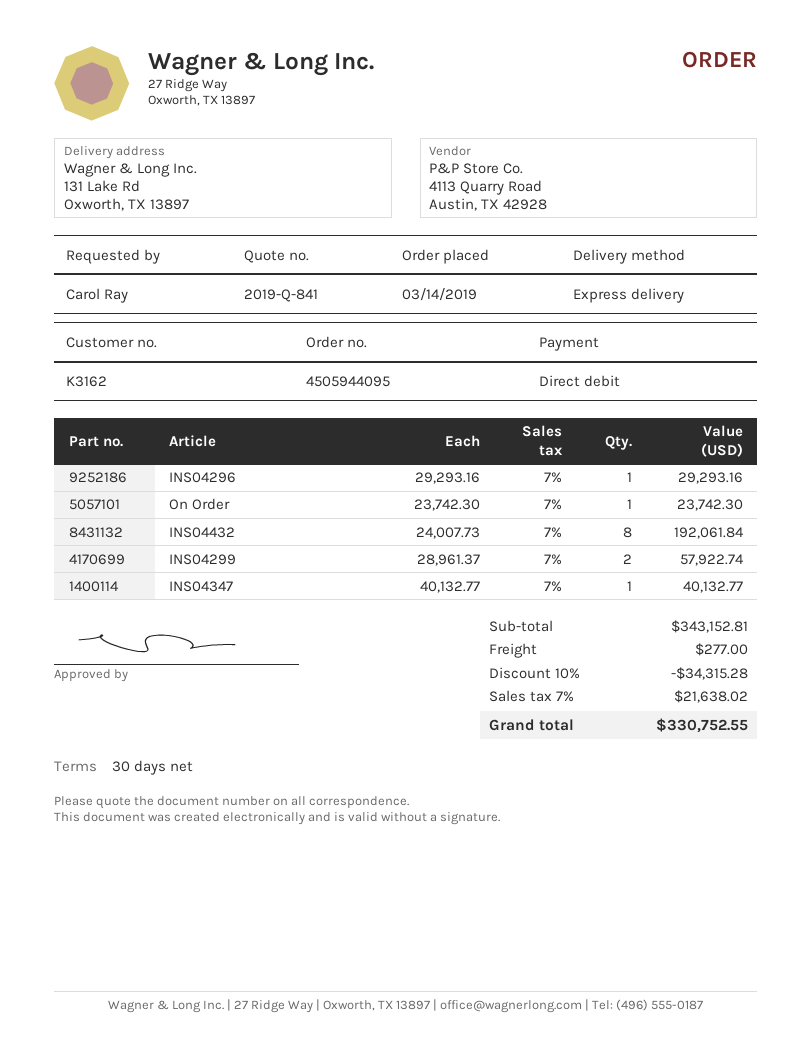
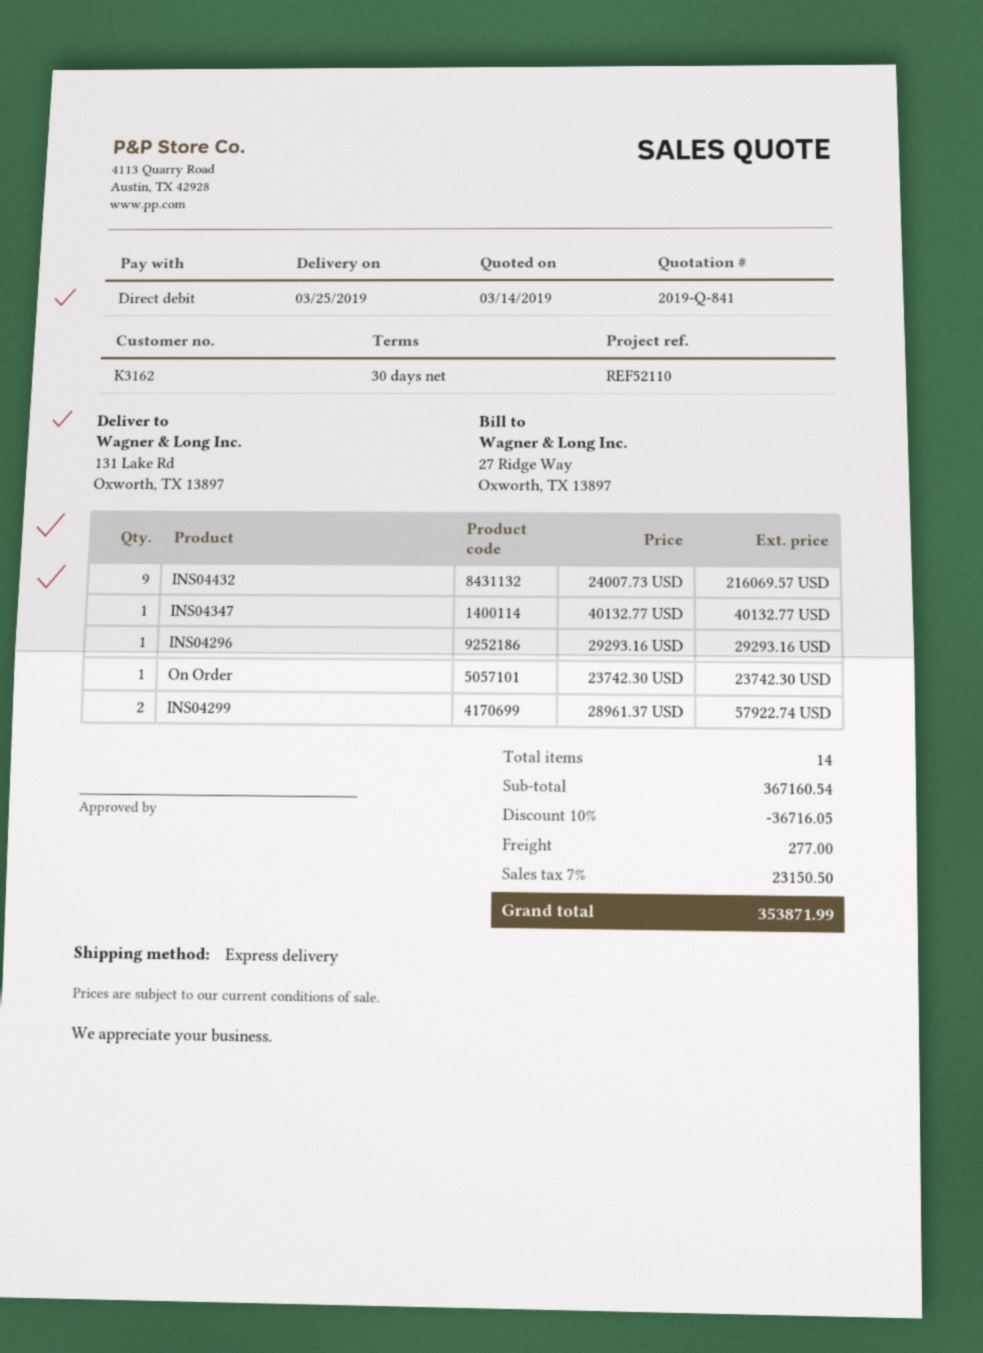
INS04432: 8 x 24007.73 = 192061.84 -> 9 x 24007.73 = 216069.57
subtotal: 343152.81 -> 367160.54
discount: 10% = 34315.28 -> 10% = 36716.05
tax: 7% = 21638.02 -> 7% = 23150.50
total: 330752.55 -> 353871.99

